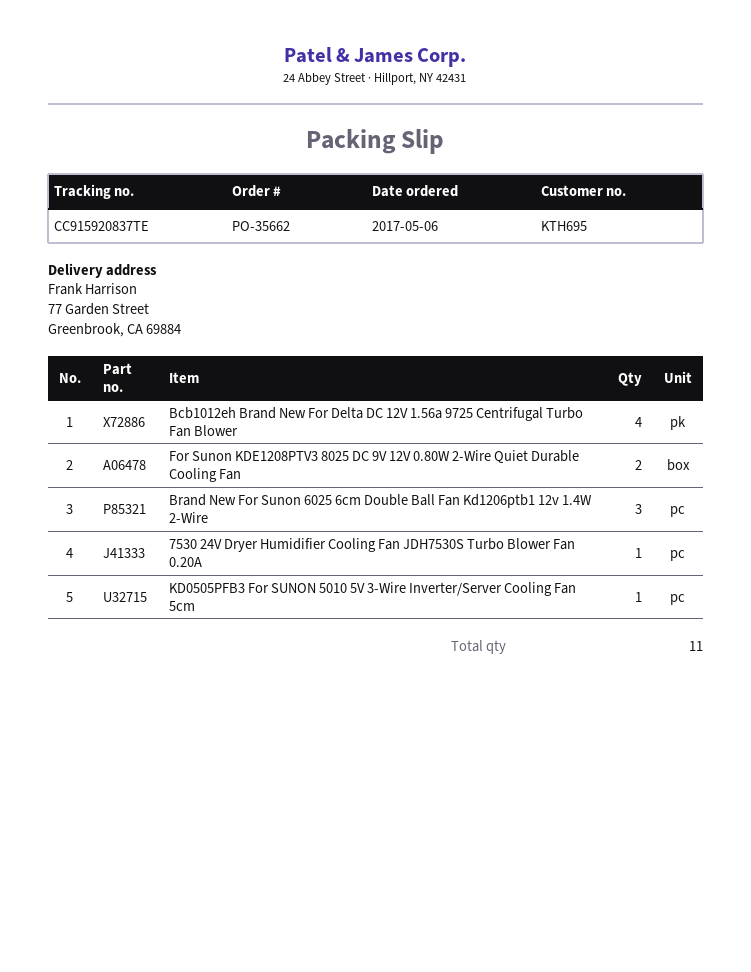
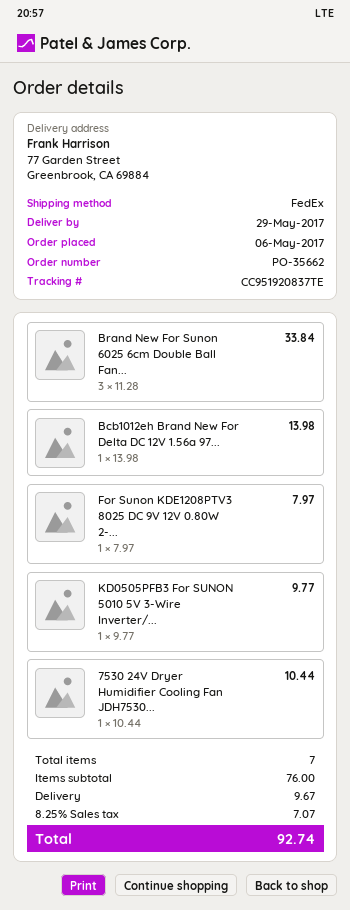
tracking number: CC915920837TE -> CC951920837TE
Bcb1012eh Brand New For Delta DC 12V 1.56a 9725 Centrifugal Turbo Fan Blower: 4 -> 1
For Sunon KDE1208PTV3 8025 DC 9V 12V 0.80W 2-Wire Quiet Durable Cooling Fan: 2 -> 1
total quantity: 11 -> 7

